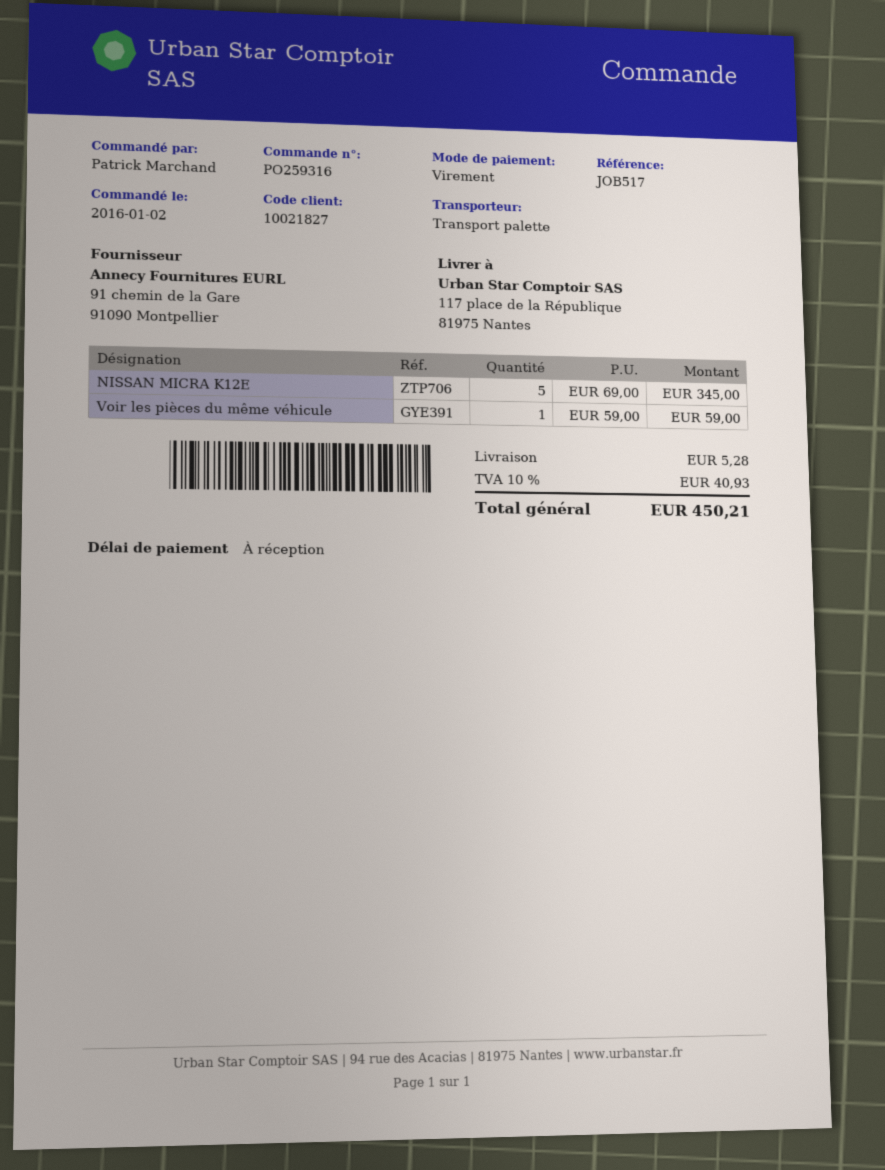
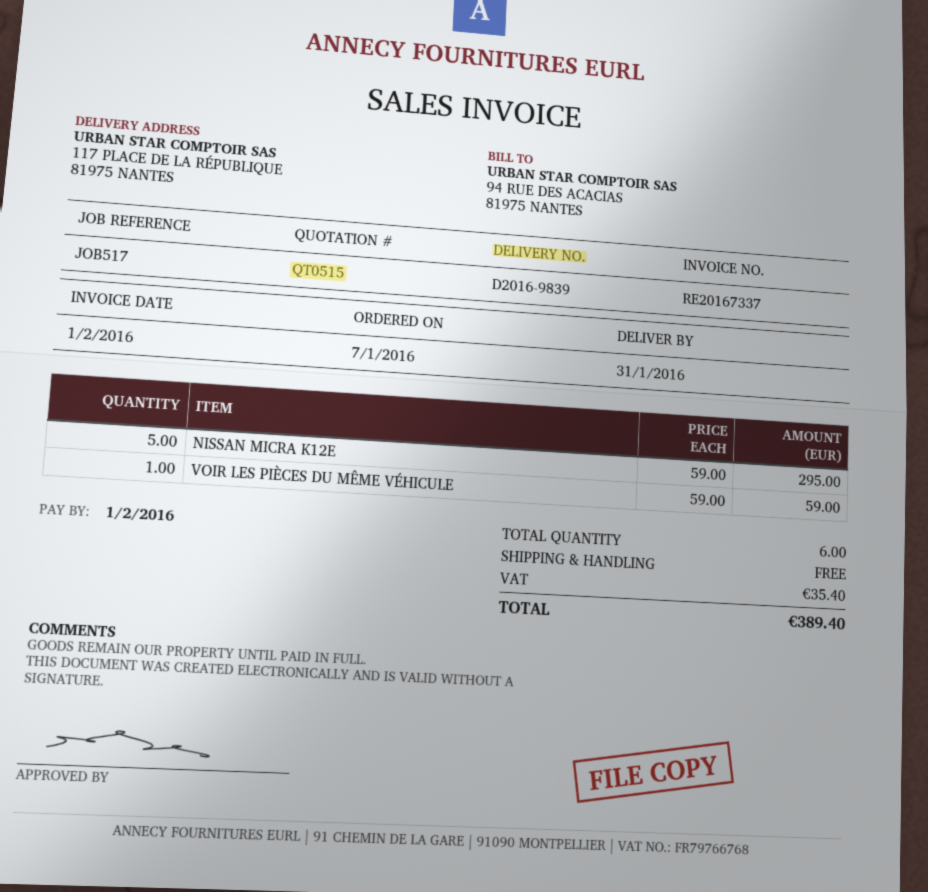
order date: 2016-01-02 -> 2016-01-07
NISSAN MICRA K12E: 5 x 69.00 = 345.00 -> 5 x 59.00 = 295.00
shipping: 5.28 -> 0.00
tax: 40.93 -> 35.40
total: 450.21 -> 389.40

